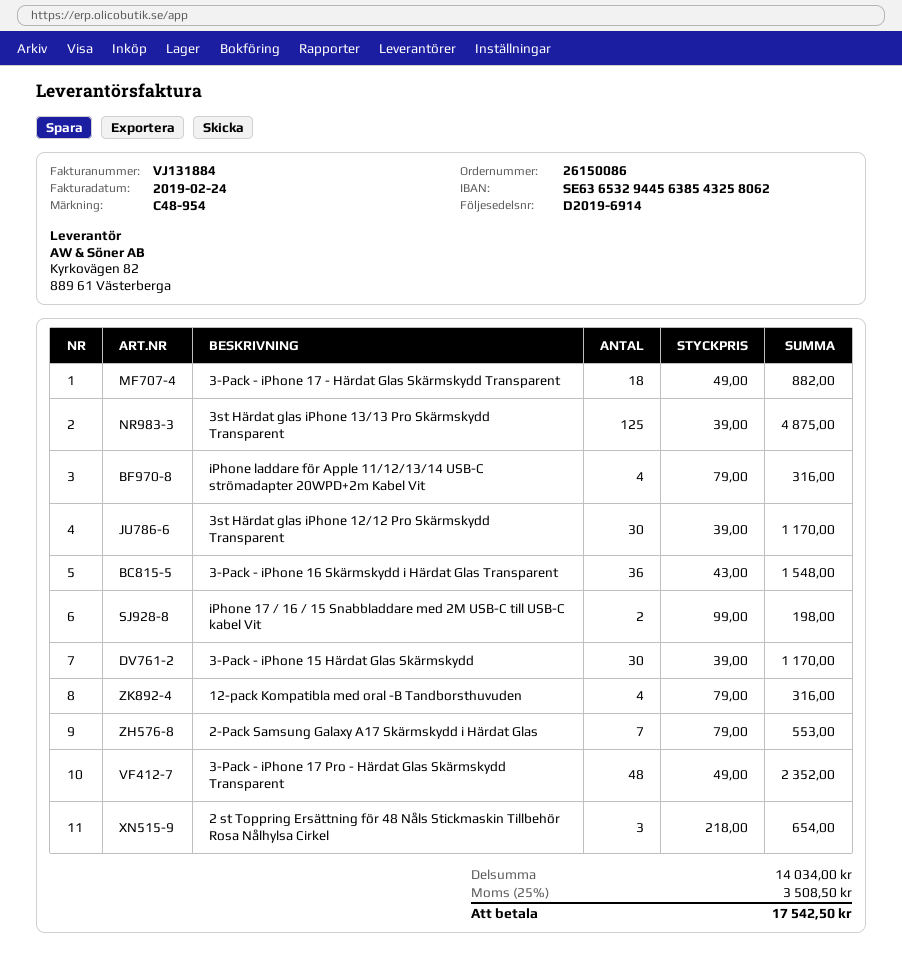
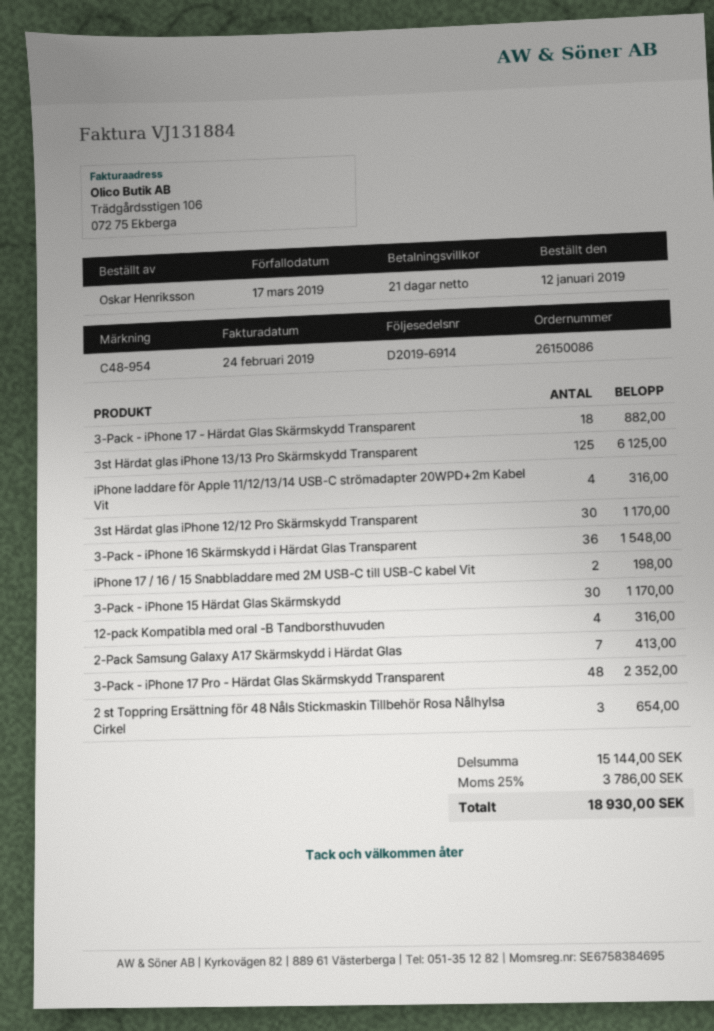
3st Härdat glas iPhone 13/13 Pro Skärmskydd Transparent: 125 for 4875.00 -> 125 for 6125.00
2-Pack Samsung Galaxy A17 Skärmskydd i Härdat Glas: 7 for 553.00 -> 7 for 413.00
subtotal: 14034.00 -> 15144.00
tax: 25% = 3508.50 -> 25% = 3786.00
total: 17542.50 -> 18930.00

